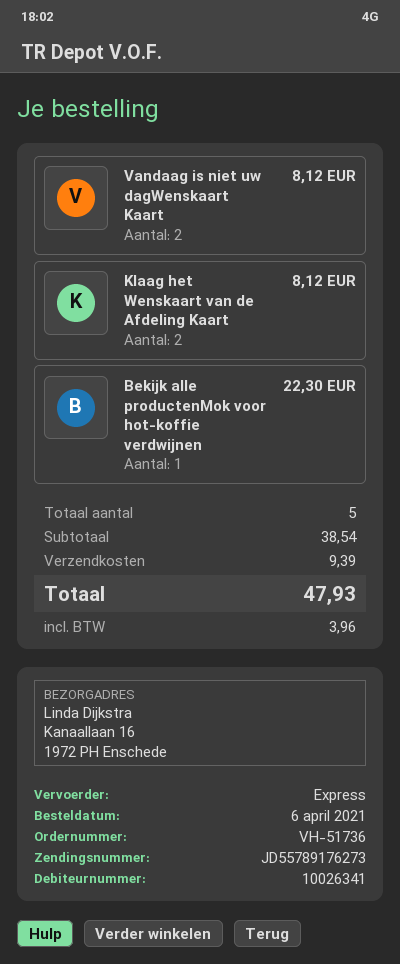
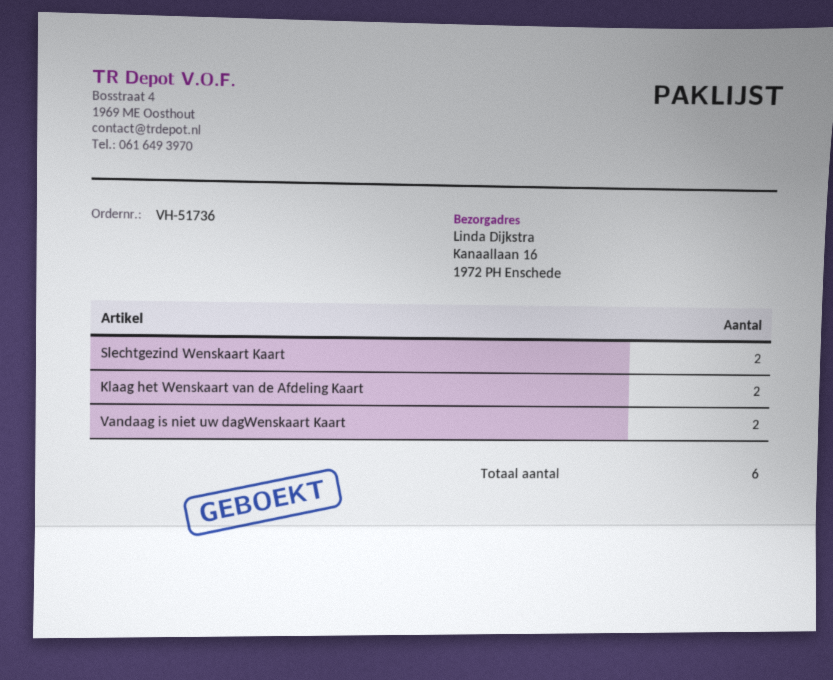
Bekijk alle productenMok voor hot-koffie verdwijnen: 1 -> none
Slechtgezind Wenskaart Kaart: none -> 2
total quantity: 5 -> 6

